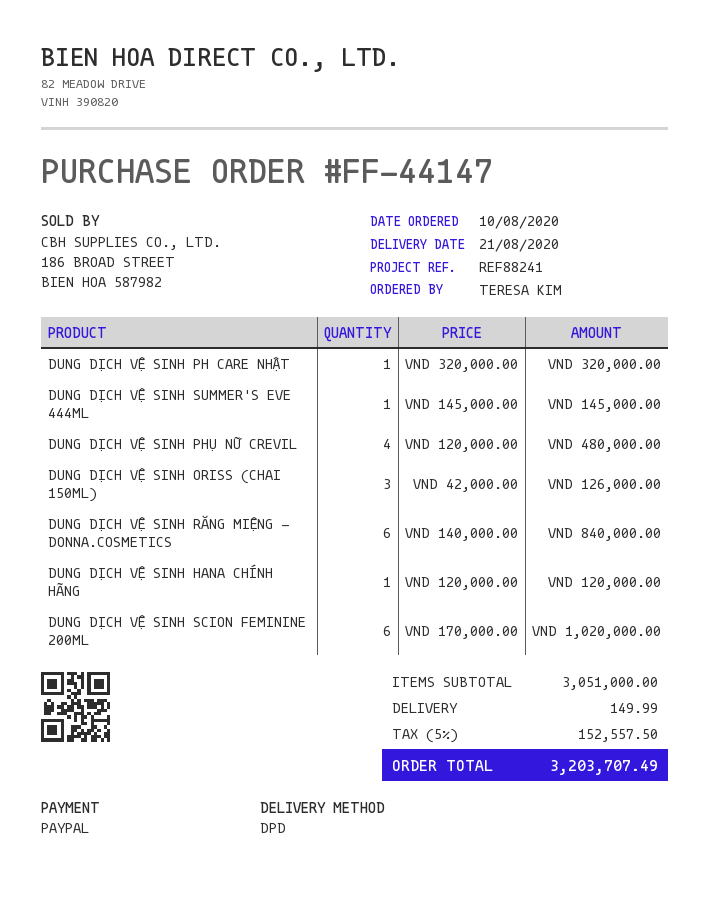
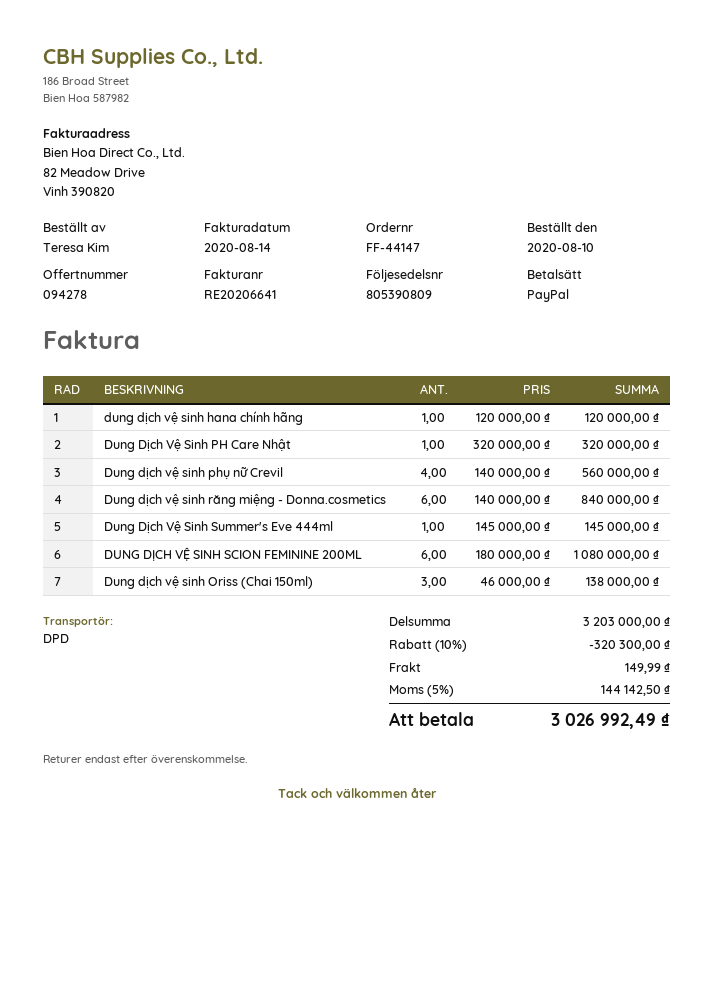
DUNG DỊCH VỆ SINH PHỤ NỮ CREVIL: 4 x 120000.00 = 480000.00 -> 4 x 140000.00 = 560000.00
DUNG DỊCH VỆ SINH ORISS (CHAI 150ML): 3 x 42000.00 = 126000.00 -> 3 x 46000.00 = 138000.00
DUNG DỊCH VỆ SINH SCION FEMININE 200ML: 6 x 170000.00 = 1020000.00 -> 6 x 180000.00 = 1080000.00
subtotal: 3051000.00 -> 3203000.00
discount: none -> 10% = 320300.00
tax: 5% = 152557.50 -> 5% = 144142.50
total: 3203707.49 -> 3026992.49

